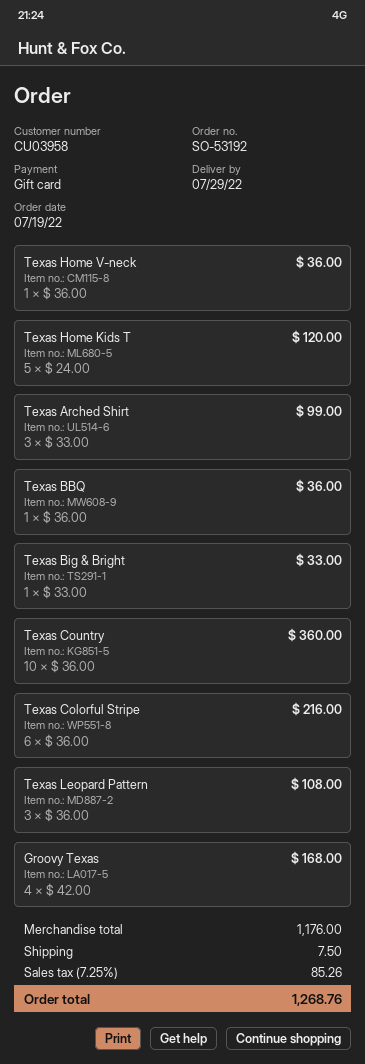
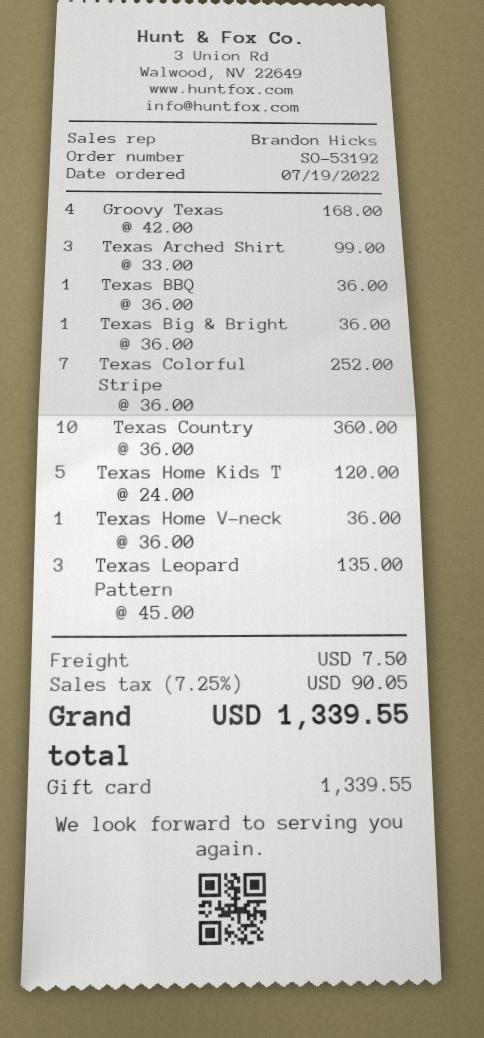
Texas Big & Bright: 1 x 33.00 = 33.00 -> 1 x 36.00 = 36.00
Texas Colorful Stripe: 6 x 36.00 = 216.00 -> 7 x 36.00 = 252.00
Texas Leopard Pattern: 3 x 36.00 = 108.00 -> 3 x 45.00 = 135.00
tax: 7.25% = 85.26 -> 7.25% = 90.05
total: 1268.76 -> 1339.55

